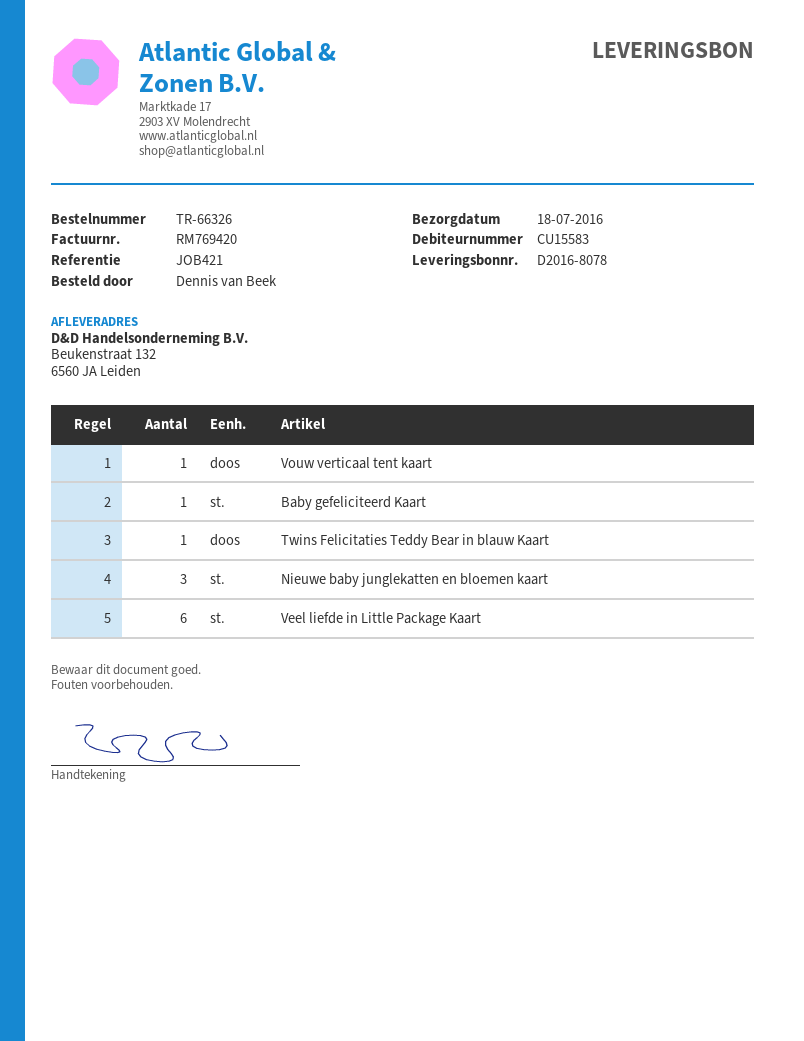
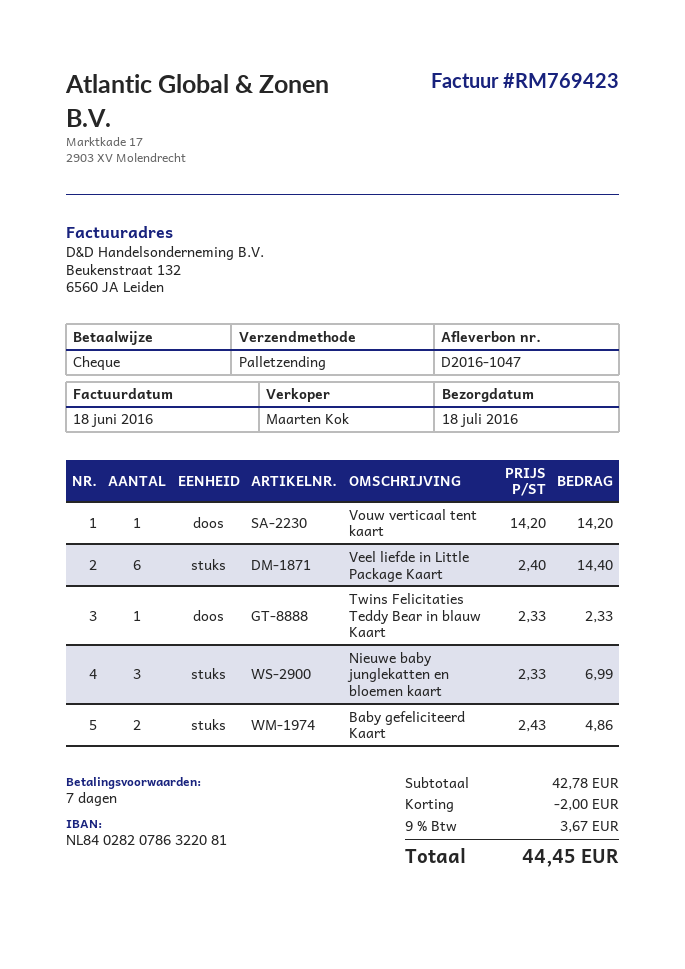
delivery note number: D2016-8078 -> D2016-1047
invoice number: RM769420 -> RM769423
Baby gefeliciteerd Kaart: 1 -> 2

